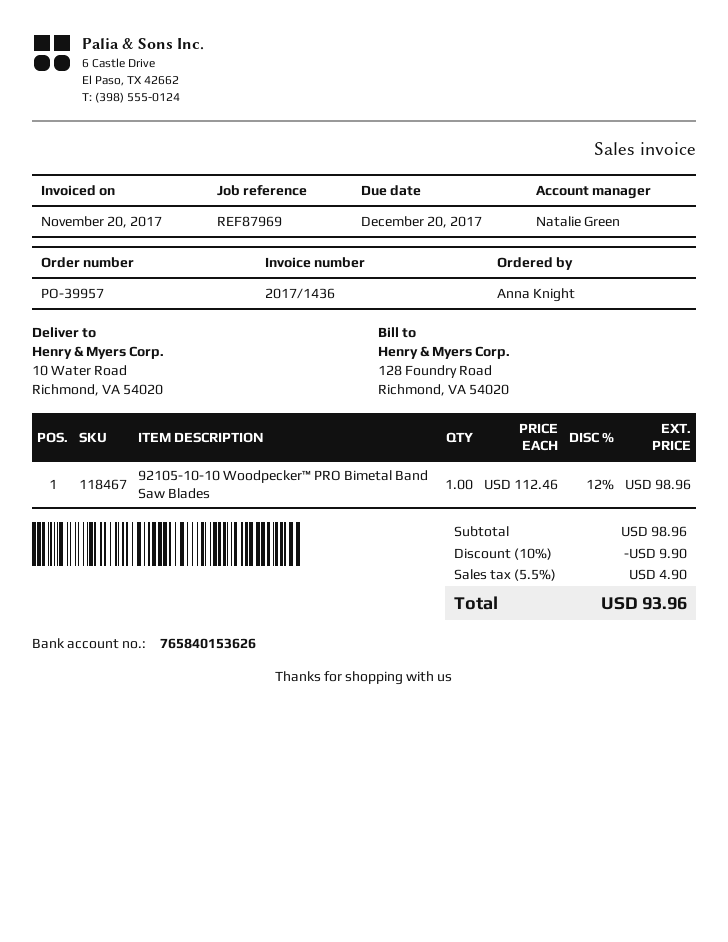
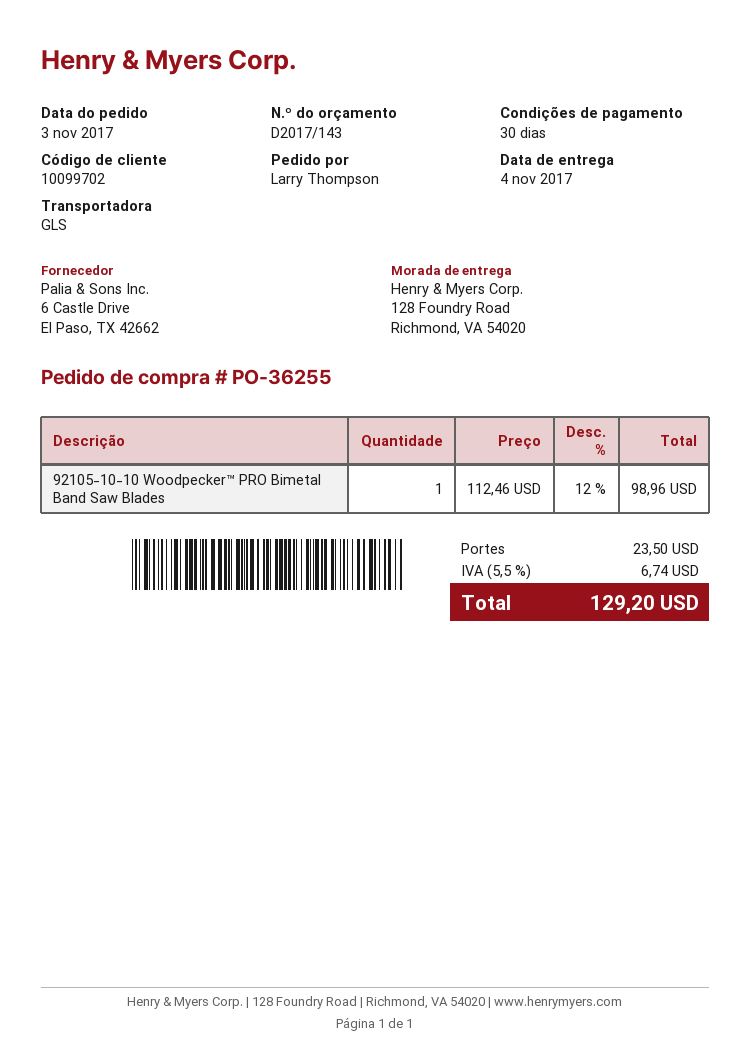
order number: PO-39957 -> PO-36255
ordered by: Anna Knight -> Larry Thompson
ship to: 10 Water Road, Richmond, VA 54020 -> 128 Foundry Road, Richmond, VA 54020
discount: 10% = 9.90 -> none
shipping: none -> 23.50
tax: 5.5% = 4.90 -> 5.5% = 6.74
total: 93.96 -> 129.20

